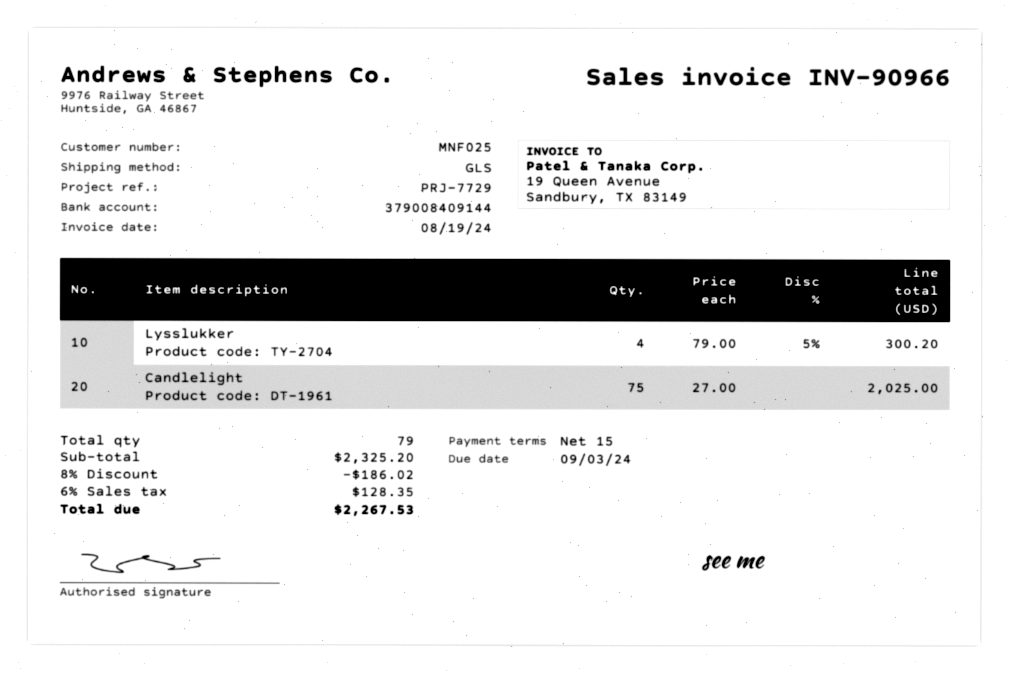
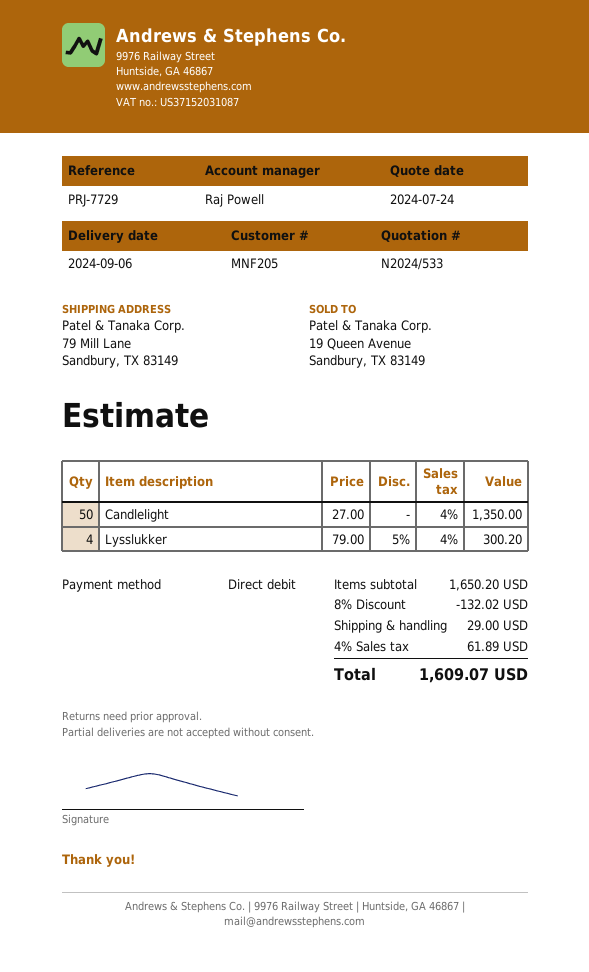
customer number: MNF025 -> MNF205
Candlelight: 75 x 27.00 = 2025.00 -> 50 x 27.00 = 1350.00
subtotal: 2325.20 -> 1650.20
discount: 8% = 186.02 -> 8% = 132.02
shipping: none -> 29.00
tax: 6% = 128.35 -> 4% = 61.89
total: 2267.53 -> 1609.07

